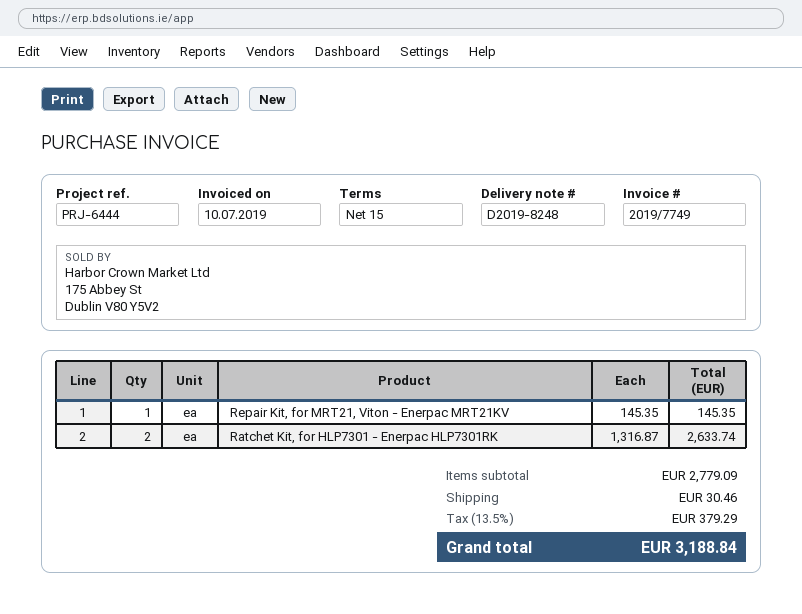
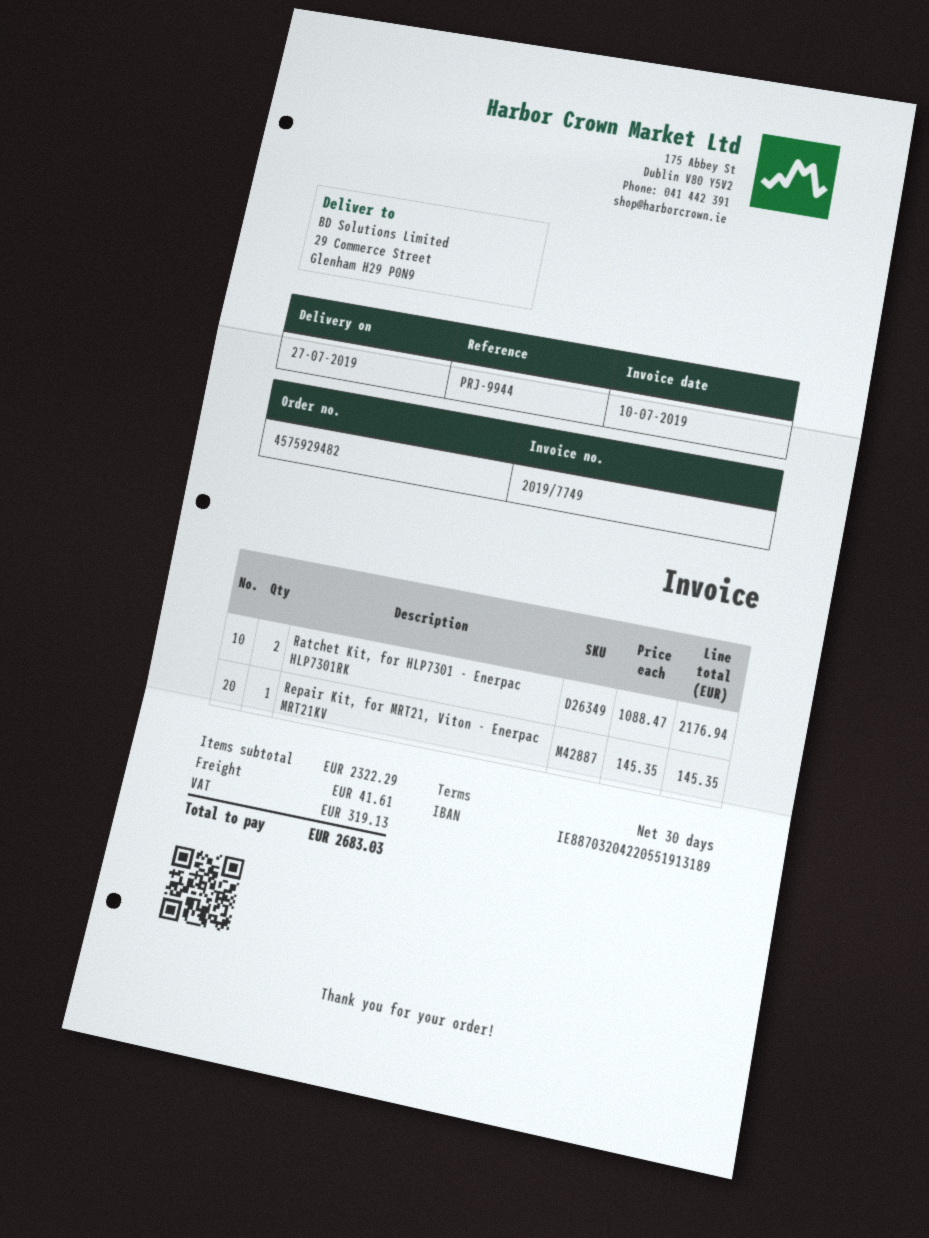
payment terms: 15 days -> 30 days
reference: PRJ-6444 -> PRJ-9944
Ratchet Kit, for HLP7301 - Enerpac HLP7301RK: 2 x 1316.87 = 2633.74 -> 2 x 1088.47 = 2176.94
subtotal: 2779.09 -> 2322.29
shipping: 30.46 -> 41.61
tax: 379.29 -> 319.13
total: 3188.84 -> 2683.03

